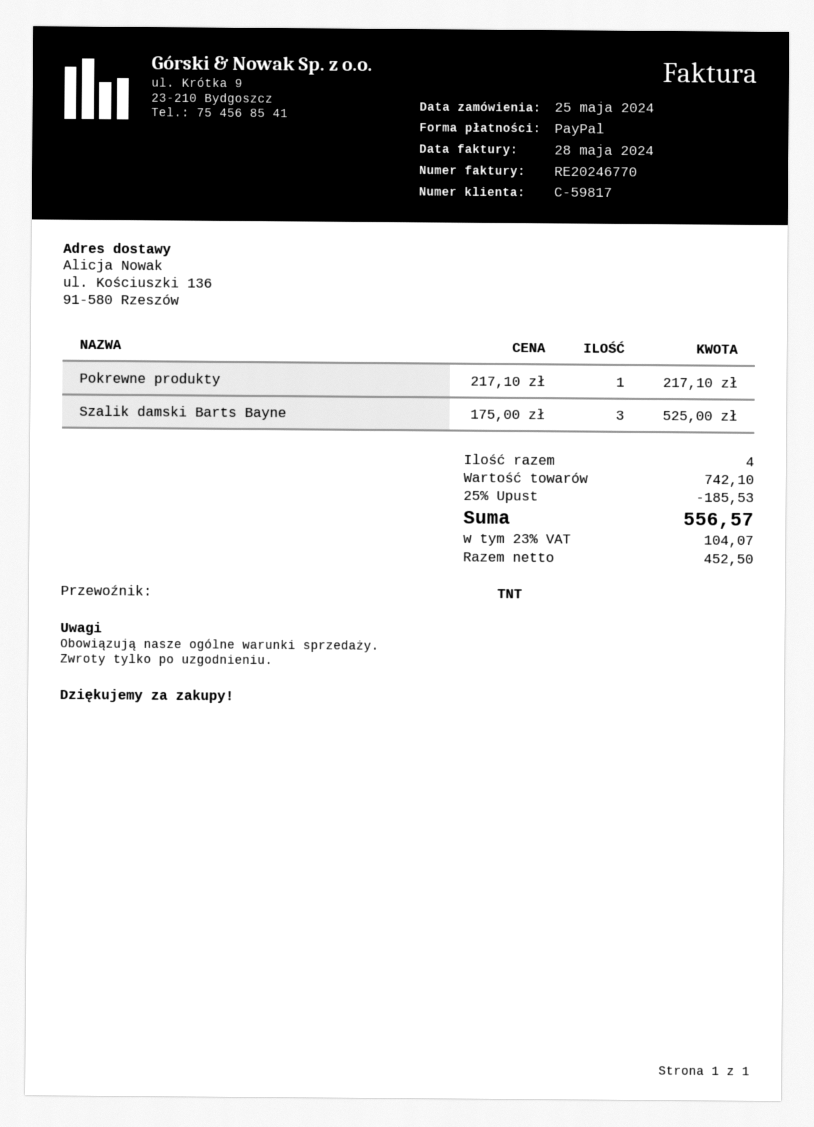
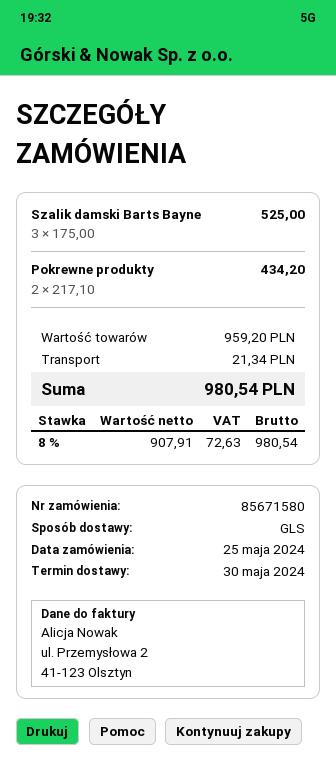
shipping method: TNT -> GLS
Pokrewne produkty: 1 x 217.10 = 217.10 -> 2 x 217.10 = 434.20
subtotal: 742.10 -> 959.20
discount: 25% = 185.53 -> none
shipping: none -> 21.34
net: 452.50 -> 907.91
tax: 23% = 104.07 -> 8% = 72.63
total: 556.57 -> 980.54

